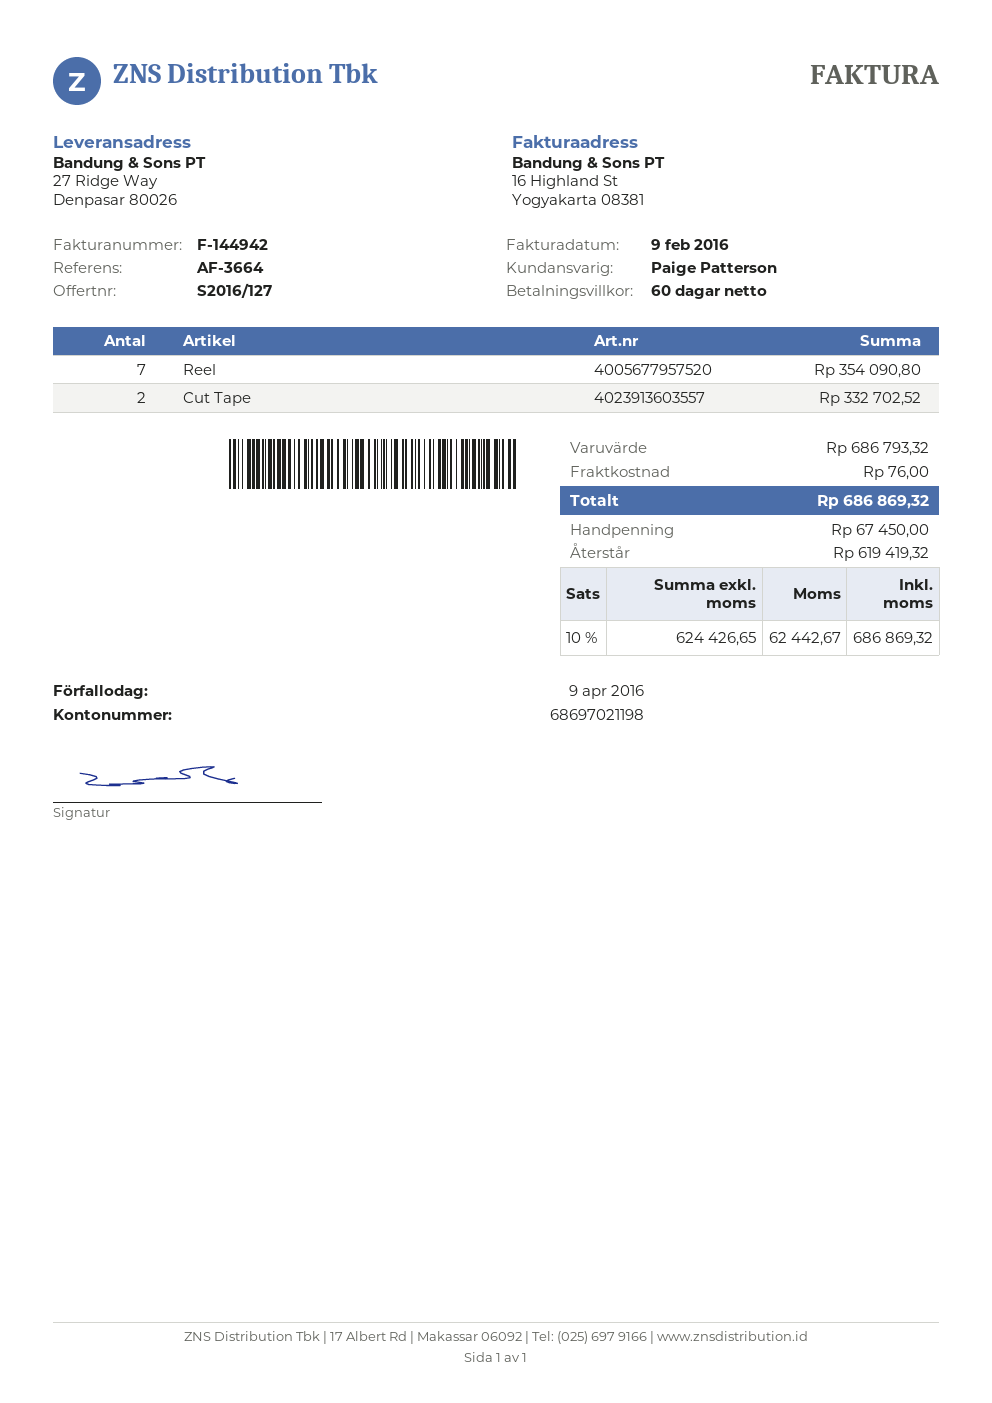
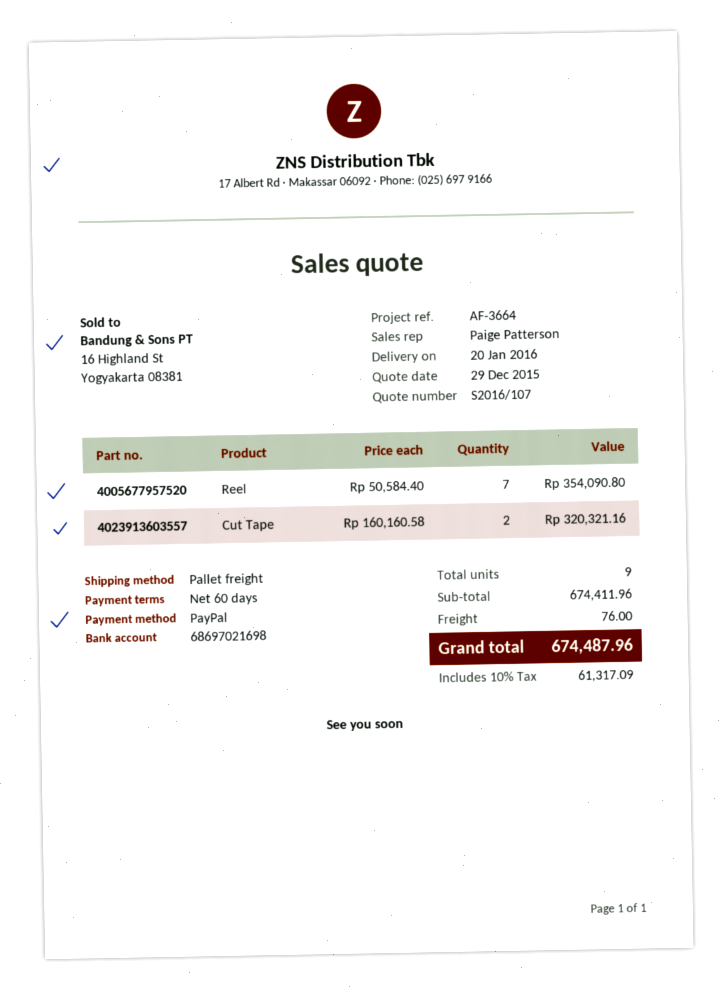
quote number: S2016/127 -> S2016/107
bank account: 68697021198 -> 68697021698
Cut Tape: 2 for 332702.52 -> 2 for 320321.16
subtotal: 686793.32 -> 674411.96
tax: 10% = 62442.67 -> 10% = 61317.09
total: 686869.32 -> 674487.96

